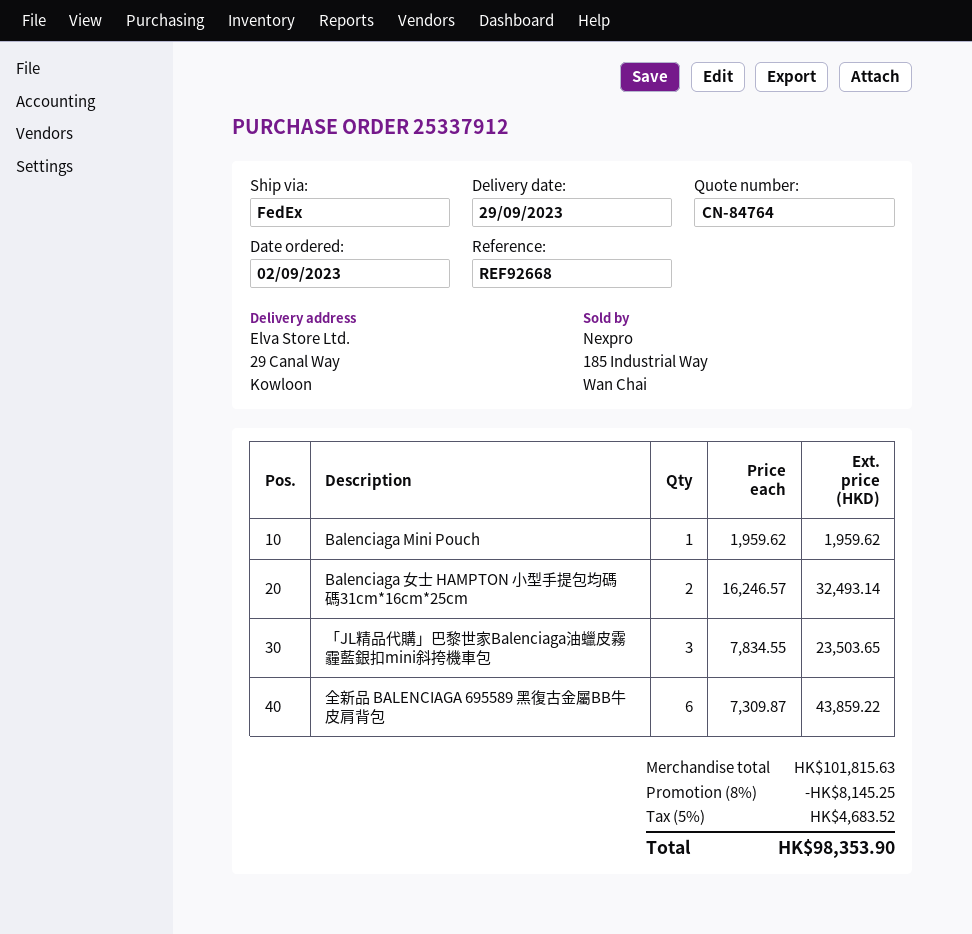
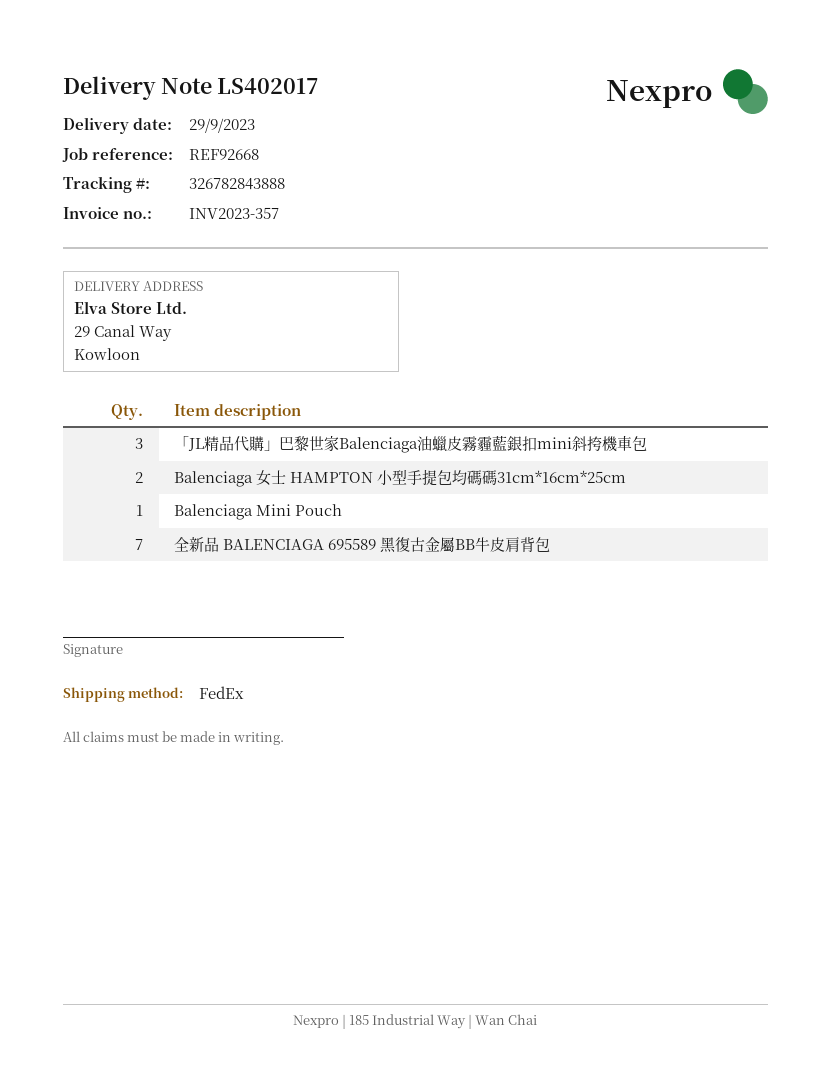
全新品 BALENCIAGA 695589 黑復古金屬BB牛皮肩背包: 6 -> 7

